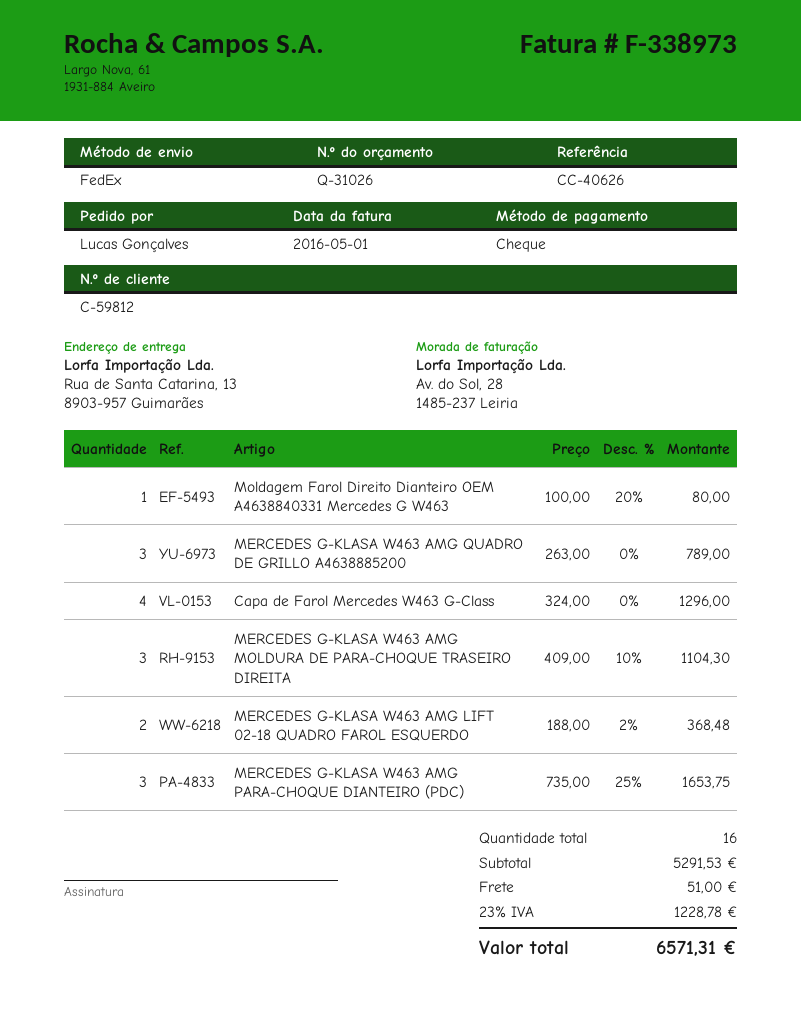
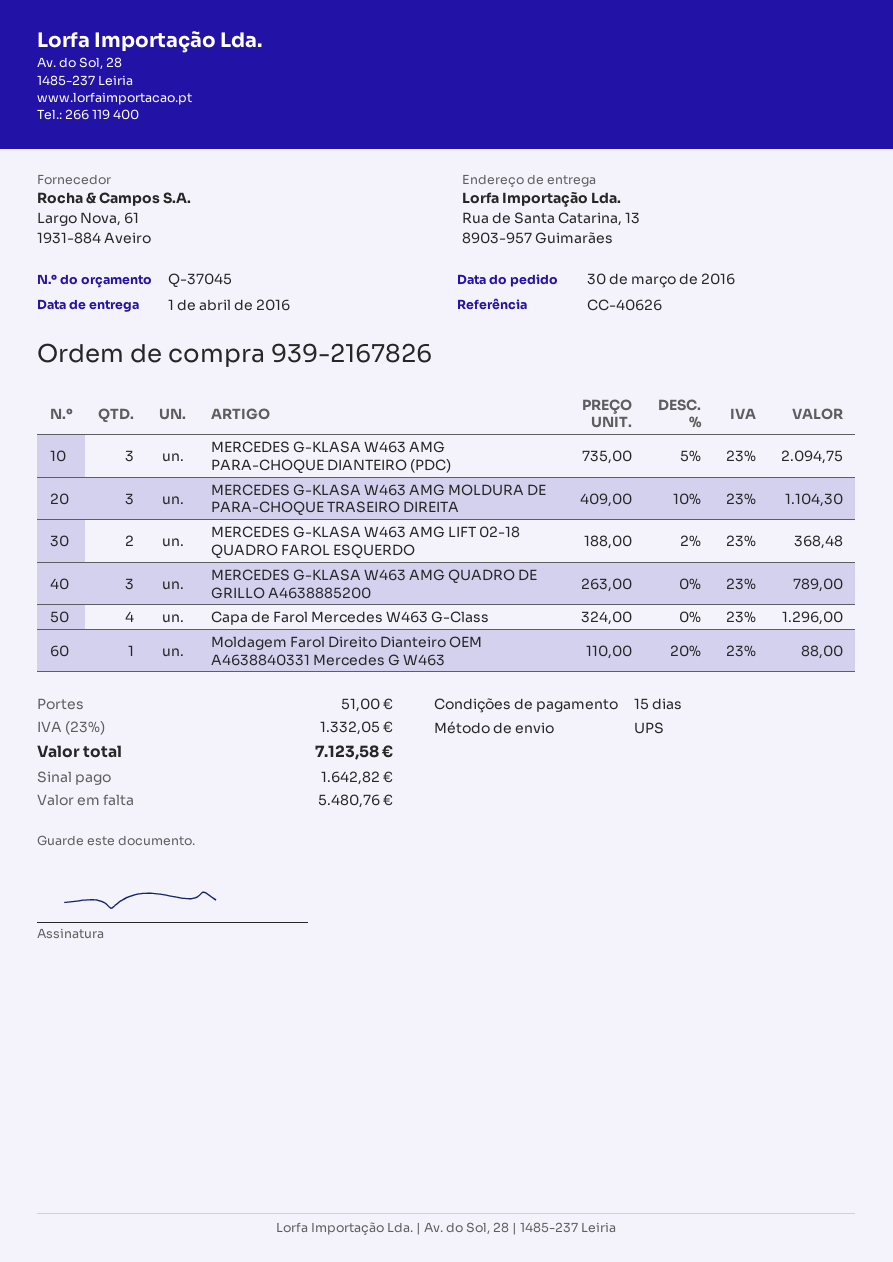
quote number: Q-31026 -> Q-37045
shipping method: FedEx -> UPS
Moldagem Farol Direito Dianteiro OEM A4638840331 Mercedes G W463: 1 x 100.00 - 20% = 80.00 -> 1 x 110.00 - 20% = 88.00
MERCEDES G-KLASA W463 AMG PARA-CHOQUE DIANTEIRO (PDC): 3 x 735.00 - 25% = 1653.75 -> 3 x 735.00 - 5% = 2094.75
tax: 23% = 1228.78 -> 23% = 1332.05
total: 6571.31 -> 7123.58

